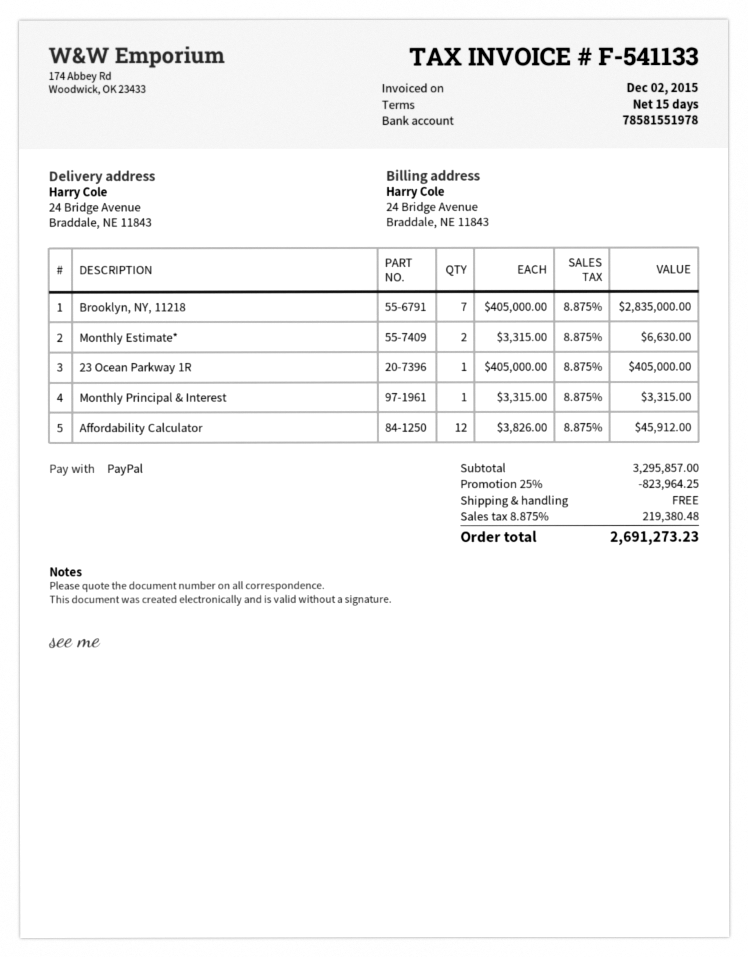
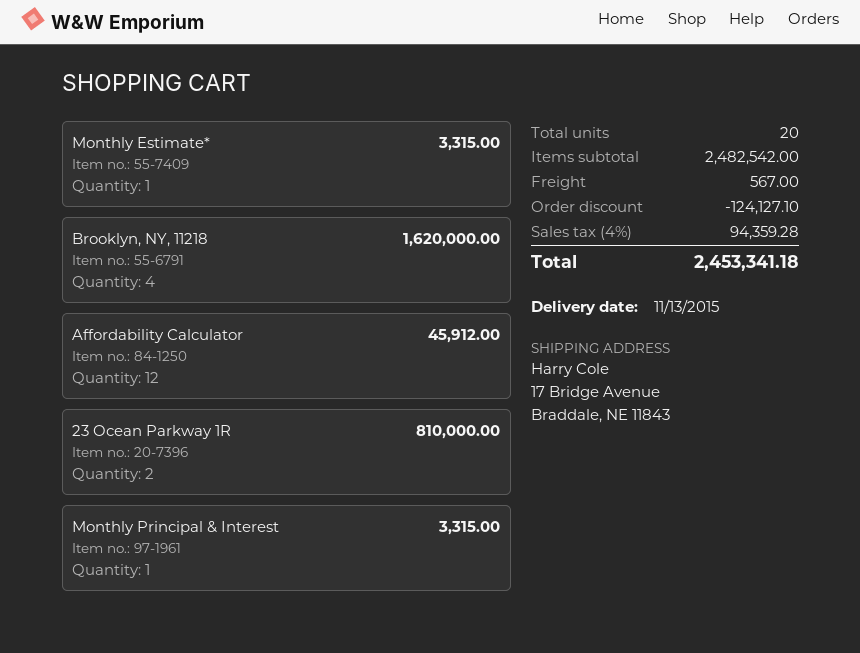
ship to: 24 Bridge Avenue, Braddale, NE 11843 -> 17 Bridge Avenue, Braddale, NE 11843
Brooklyn, NY, 11218: 7 for 2835000.00 -> 4 for 1620000.00
Monthly Estimate*: 2 for 6630.00 -> 1 for 3315.00
23 Ocean Parkway 1R: 1 for 405000.00 -> 2 for 810000.00
subtotal: 3295857.00 -> 2482542.00
discount: 823964.25 -> 124127.10
shipping: 0.00 -> 567.00
tax: 8.875% = 219380.48 -> 4% = 94359.28
total: 2691273.23 -> 2453341.18

